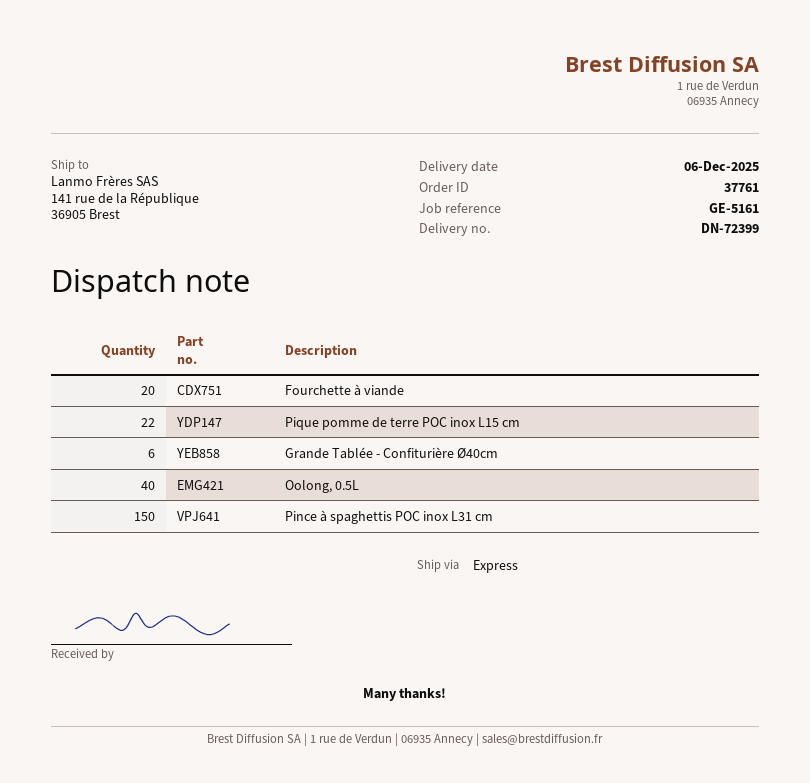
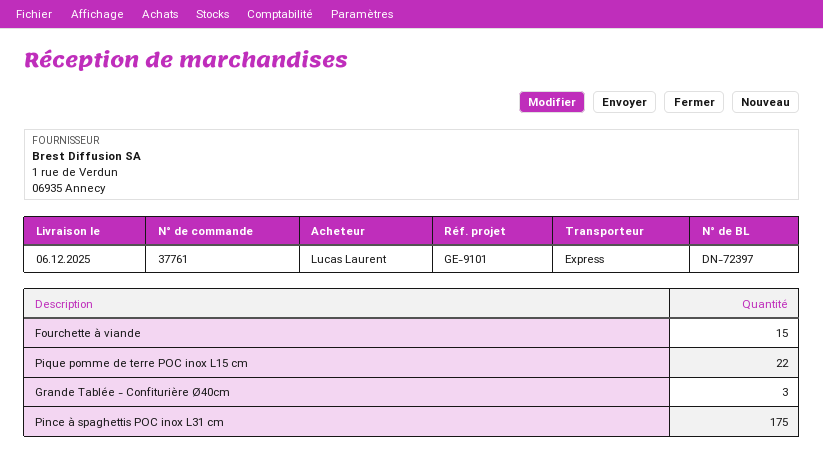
delivery note number: DN-72399 -> DN-72397
reference: GE-5161 -> GE-9101
Fourchette à viande: 20 -> 15
Grande Tablée - Confiturière Ø40cm: 6 -> 3
Oolong, 0.5L: 40 -> none
Pince à spaghettis POC inox L31 cm: 150 -> 175

